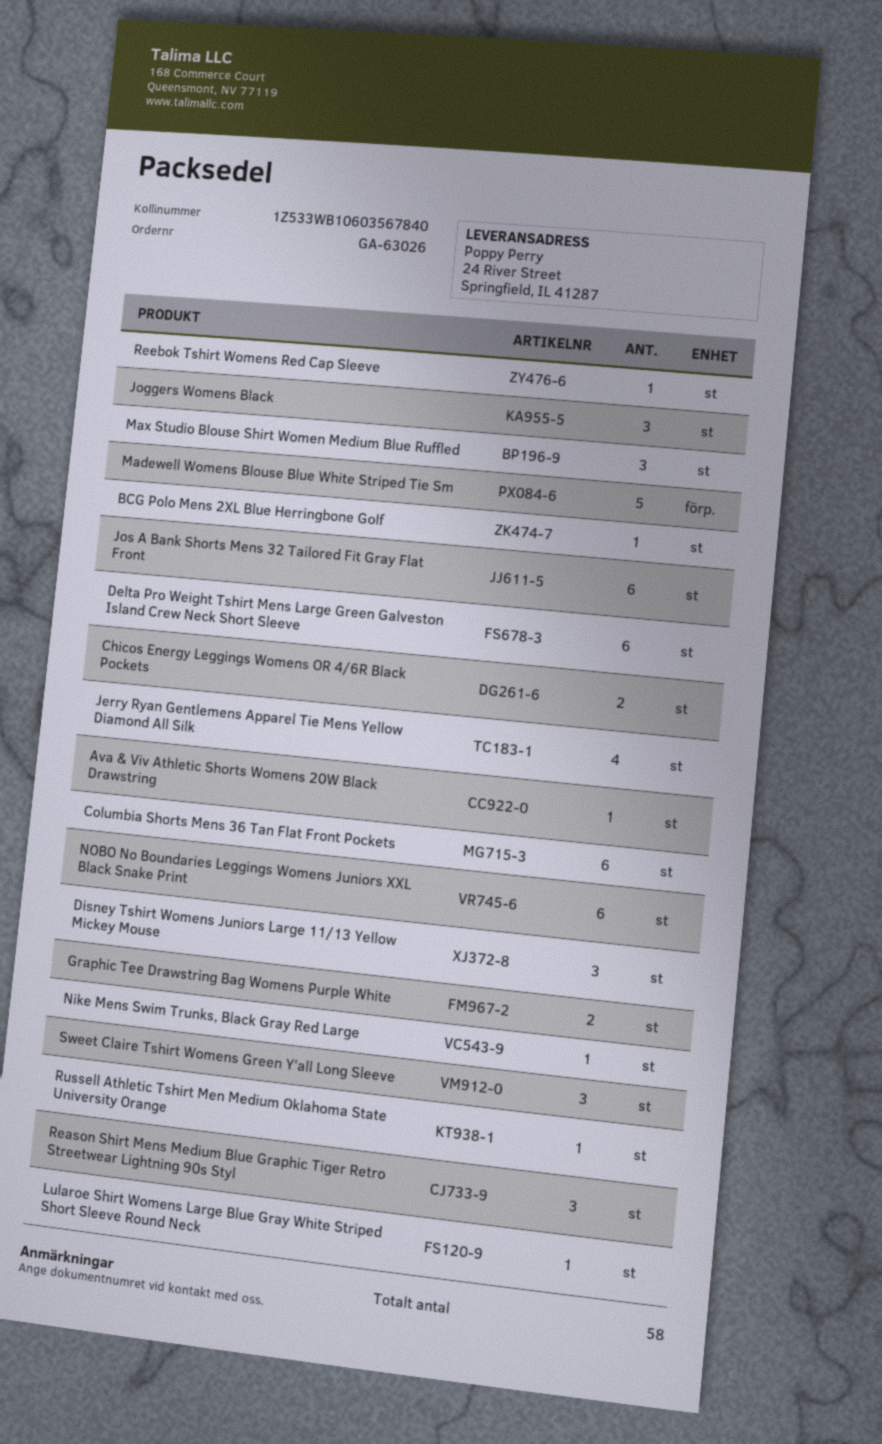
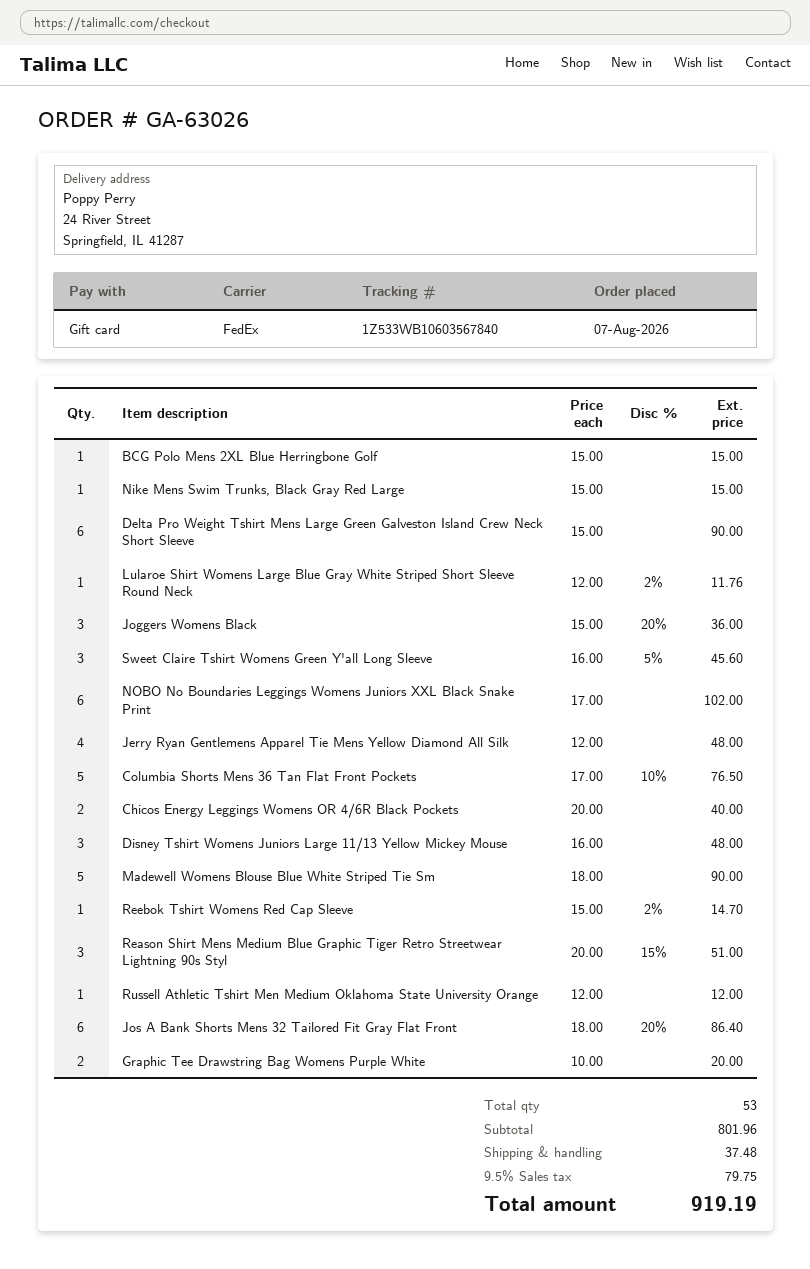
Max Studio Blouse Shirt Women Medium Blue Ruffled: 3 -> none
Ava & Viv Athletic Shorts Womens 20W Black Drawstring: 1 -> none
Columbia Shorts Mens 36 Tan Flat Front Pockets: 6 -> 5
total quantity: 58 -> 53

